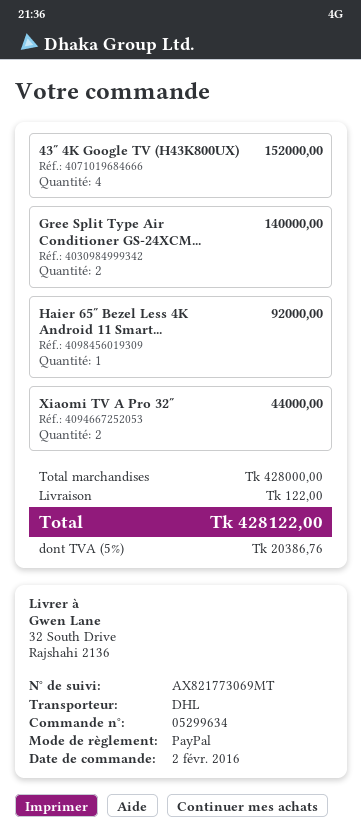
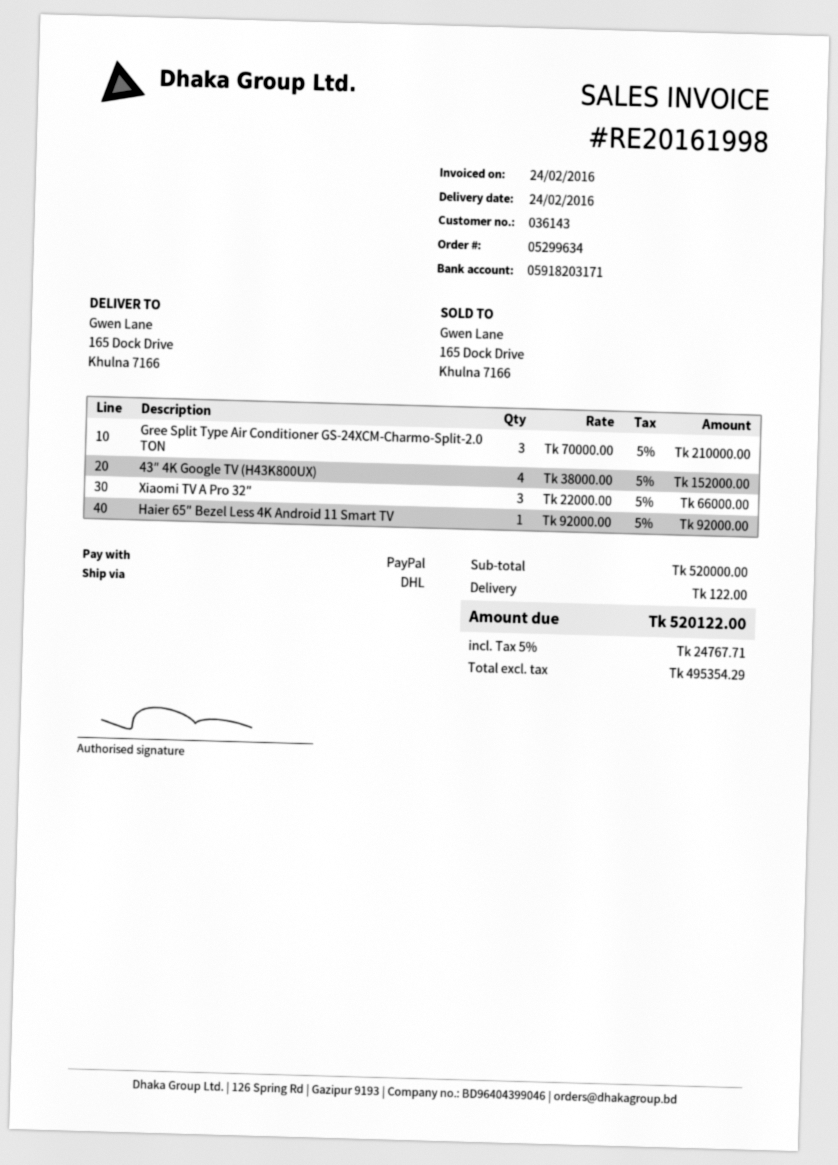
ship to: 32 South Drive, Rajshahi 2136 -> 165 Dock Drive, Khulna 7166
Gree Split Type Air Conditioner GS-24XCM...: 2 for 140000.00 -> 3 for 210000.00
Xiaomi TV A Pro 32″: 2 for 44000.00 -> 3 for 66000.00
subtotal: 428000.00 -> 520000.00
tax: 5% = 20386.76 -> 5% = 24767.71
total: 428122.00 -> 520122.00

